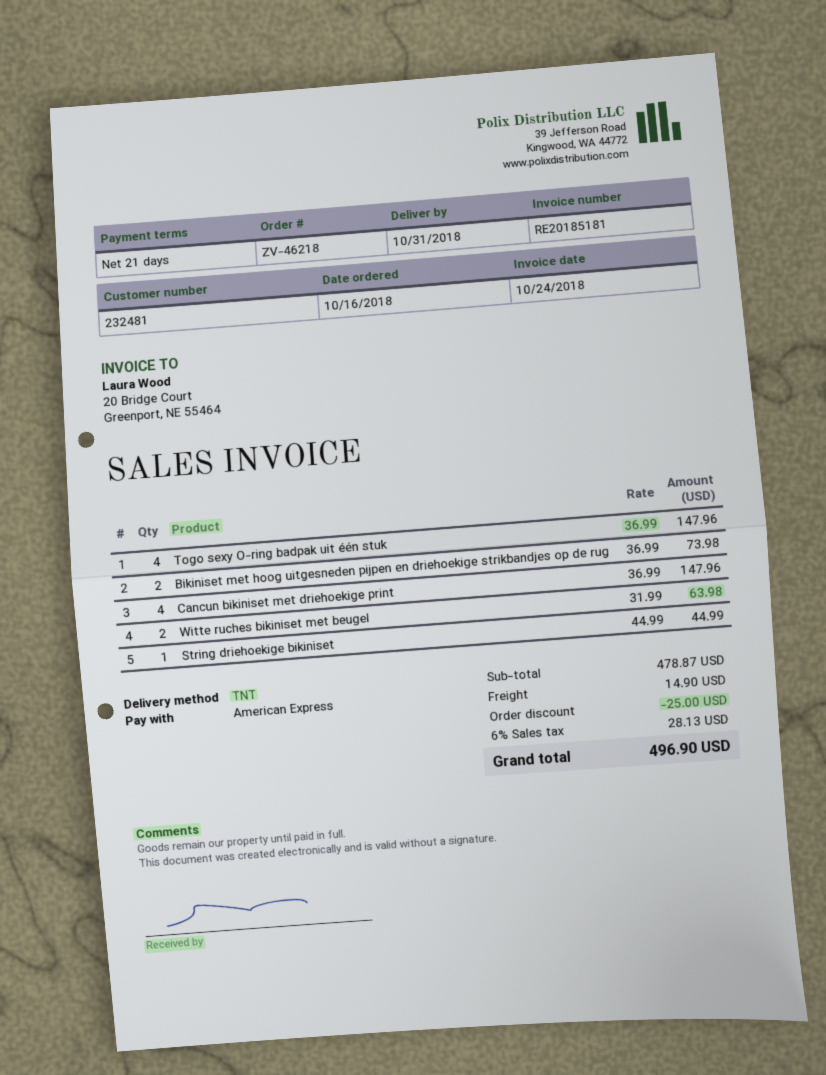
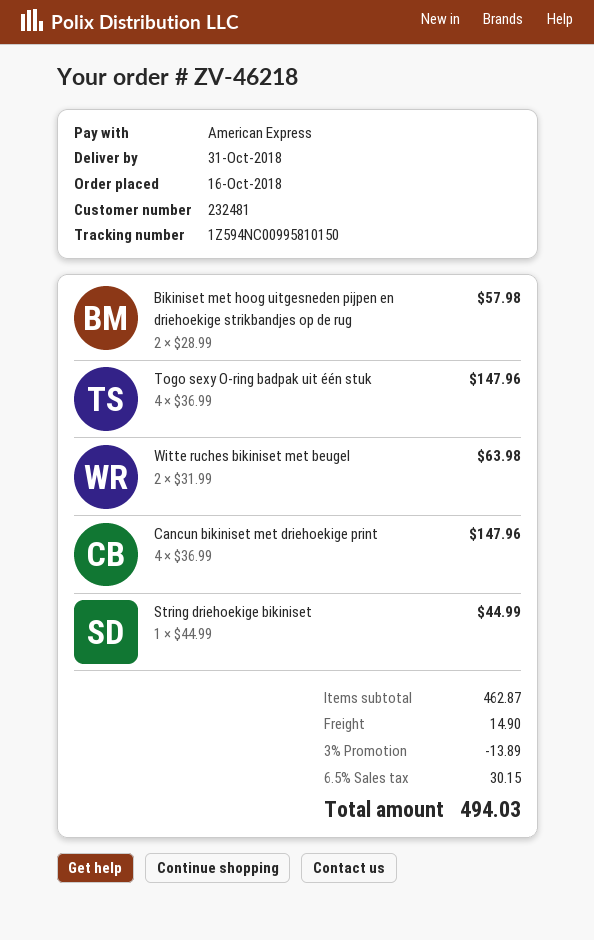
Bikiniset met hoog uitgesneden pijpen en driehoekige strikbandjes op de rug: 2 x 36.99 = 73.98 -> 2 x 28.99 = 57.98
subtotal: 478.87 -> 462.87
discount: 25.00 -> 13.89
tax: 6% = 28.13 -> 6.5% = 30.15
total: 496.90 -> 494.03

